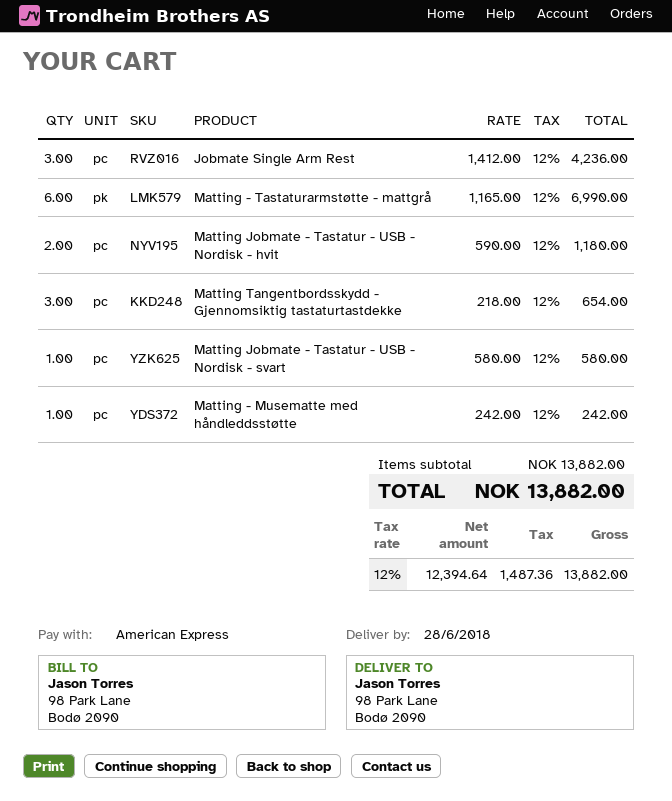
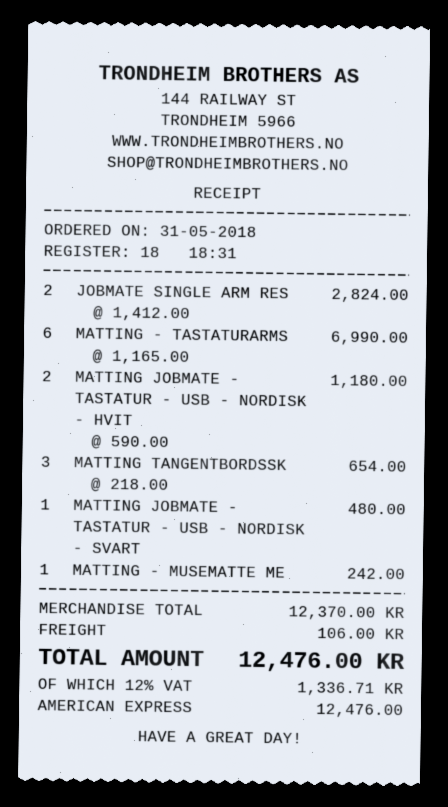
Jobmate Single Arm Rest: 3 x 1412.00 = 4236.00 -> 2 x 1412.00 = 2824.00
Matting Jobmate - Tastatur - USB - Nordisk - svart: 1 x 580.00 = 580.00 -> 1 x 480.00 = 480.00
subtotal: 13882.00 -> 12370.00
shipping: none -> 106.00
tax: 12% = 1487.36 -> 12% = 1336.71
total: 13882.00 -> 12476.00

